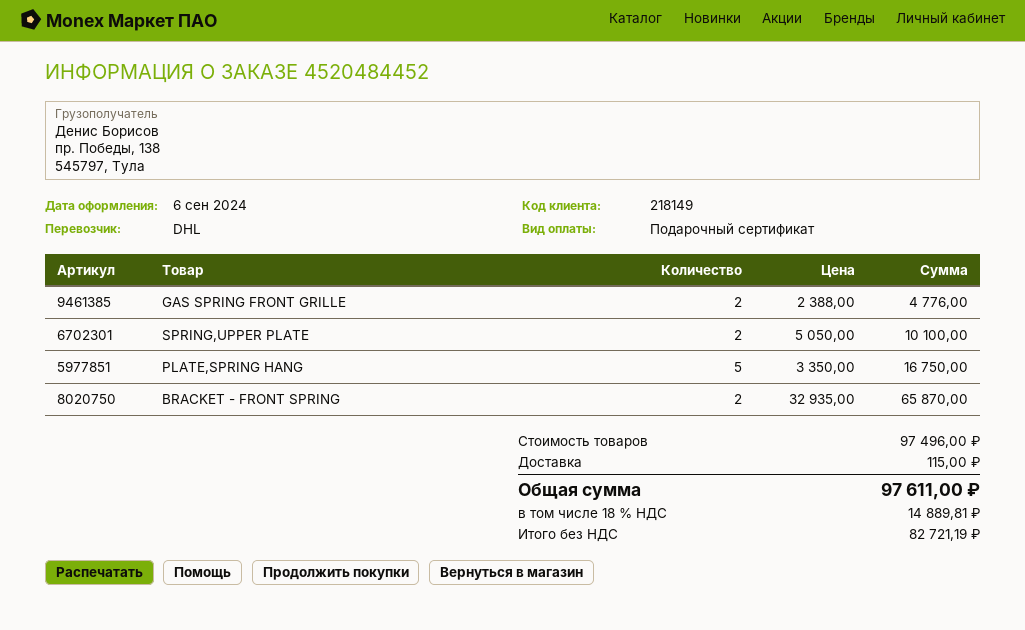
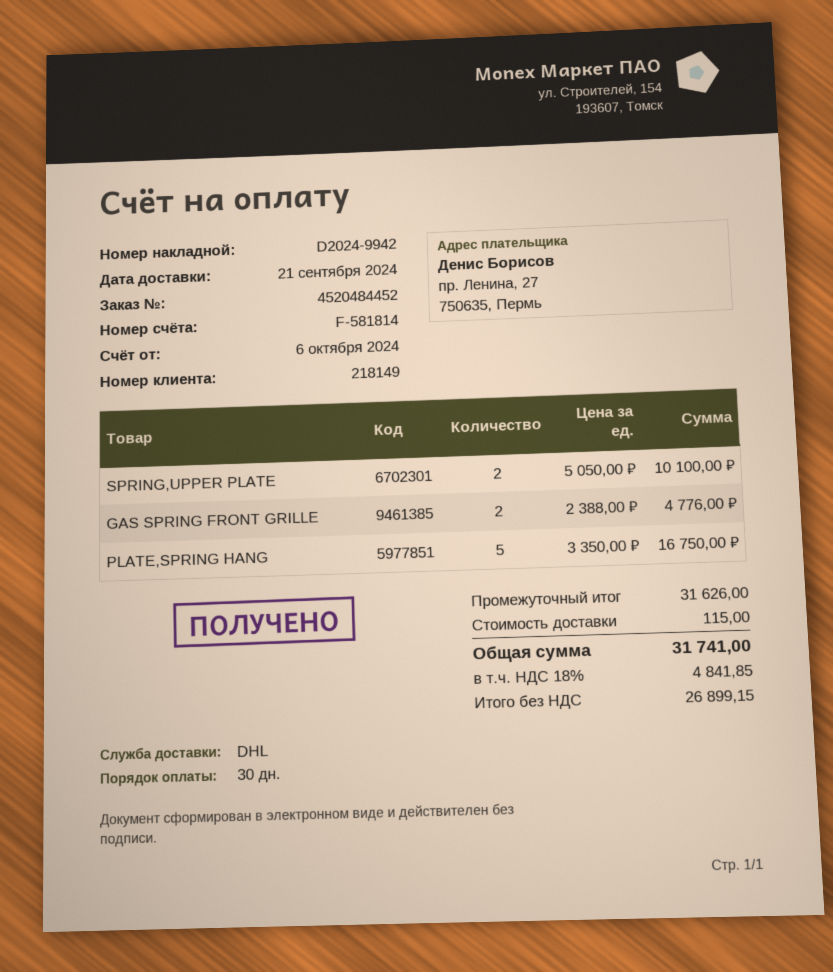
BRACKET - FRONT SPRING: 2 x 32935.00 = 65870.00 -> none
subtotal: 97496.00 -> 31626.00
net: 82721.19 -> 26899.15
tax: 18% = 14889.81 -> 18% = 4841.85
total: 97611.00 -> 31741.00

